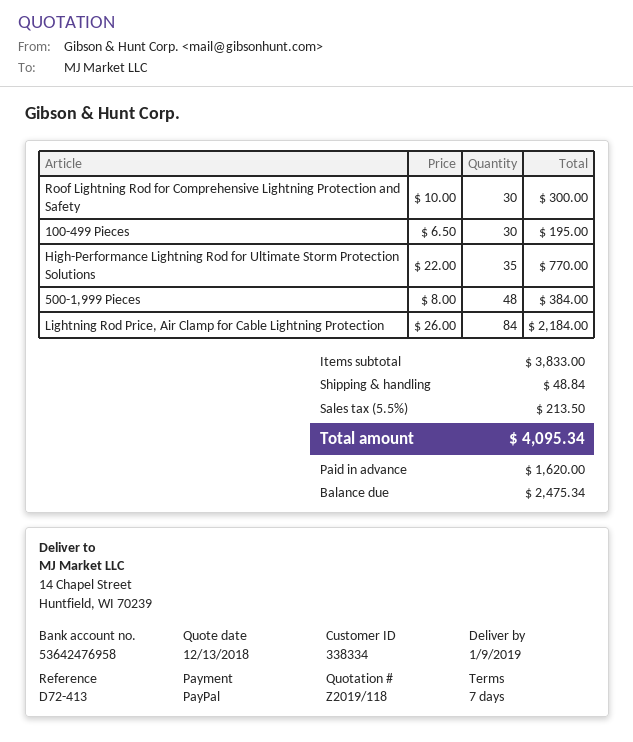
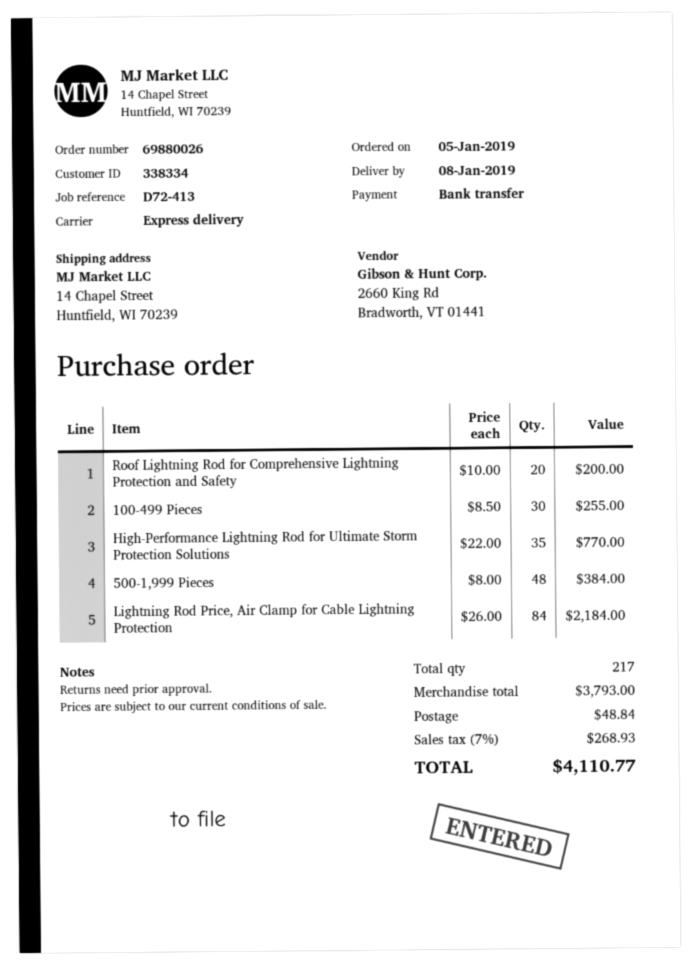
delivery date: 2019-01-09 -> 2019-01-08
payment method: PayPal -> bank transfer
Roof Lightning Rod for Comprehensive Lightning Protection and Safety: 30 x 10.00 = 300.00 -> 20 x 10.00 = 200.00
100-499 Pieces: 30 x 6.50 = 195.00 -> 30 x 8.50 = 255.00
subtotal: 3833.00 -> 3793.00
tax: 5.5% = 213.50 -> 7% = 268.93
total: 4095.34 -> 4110.77

